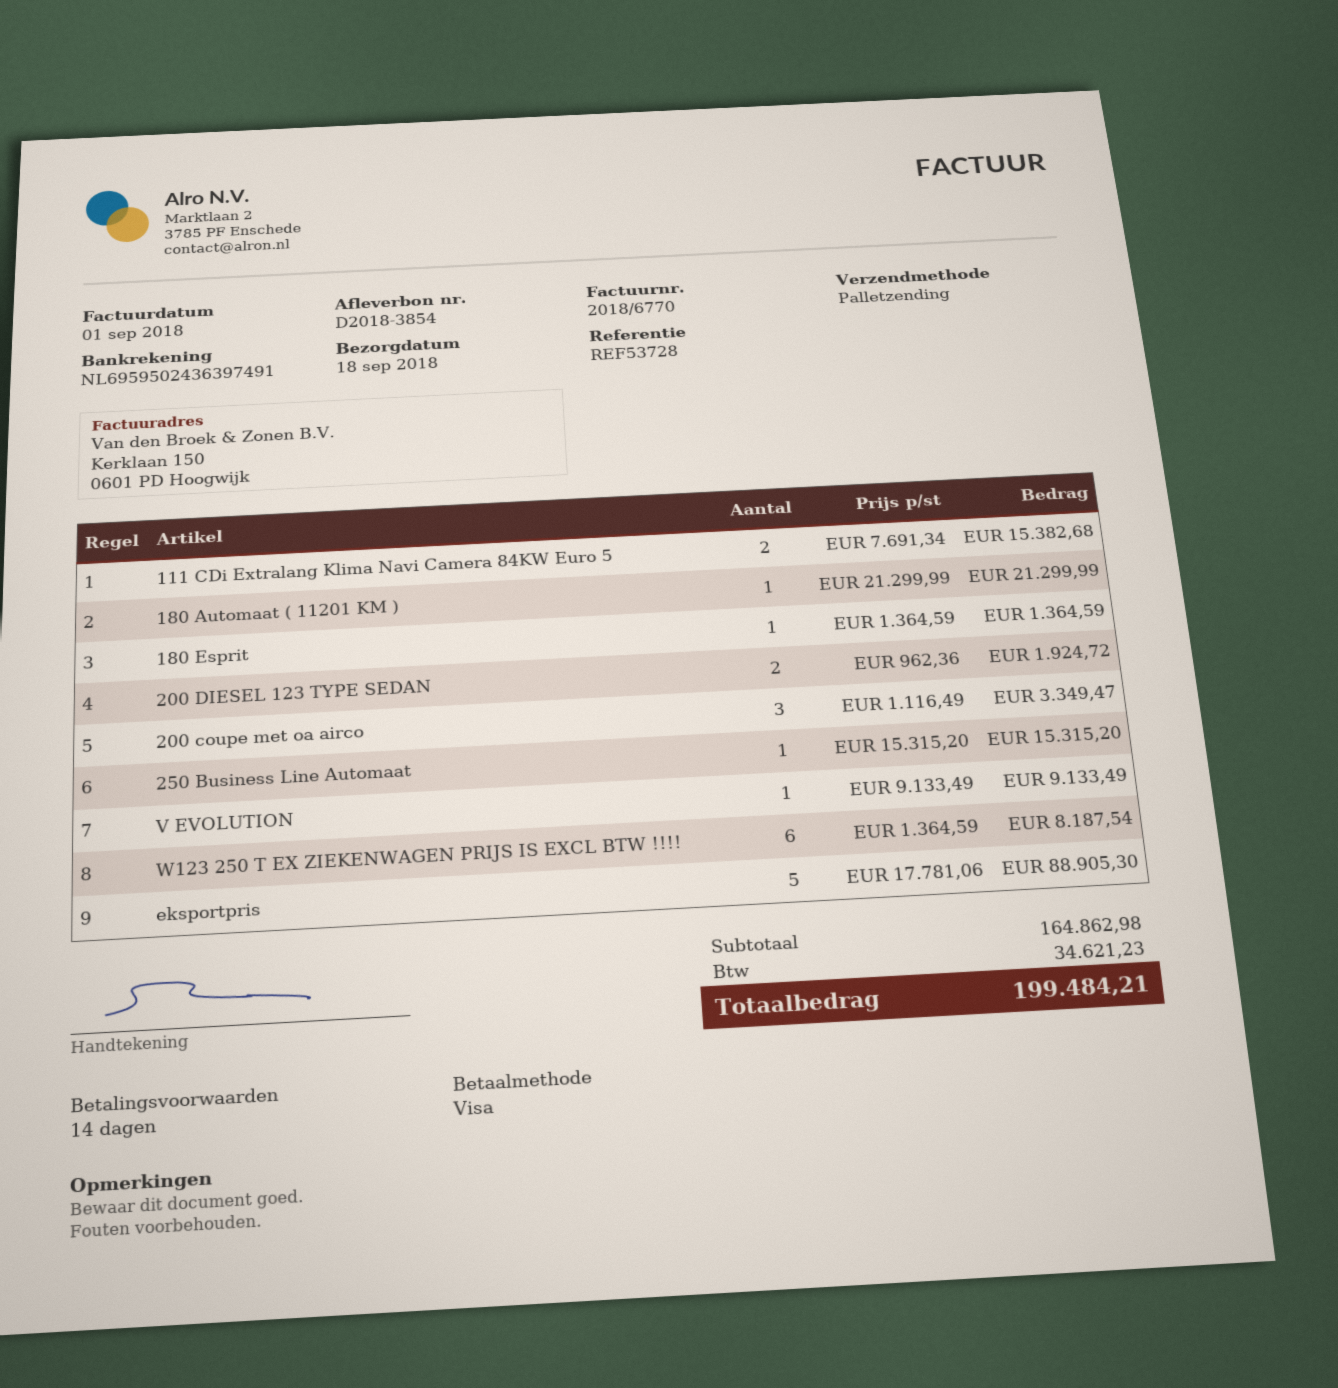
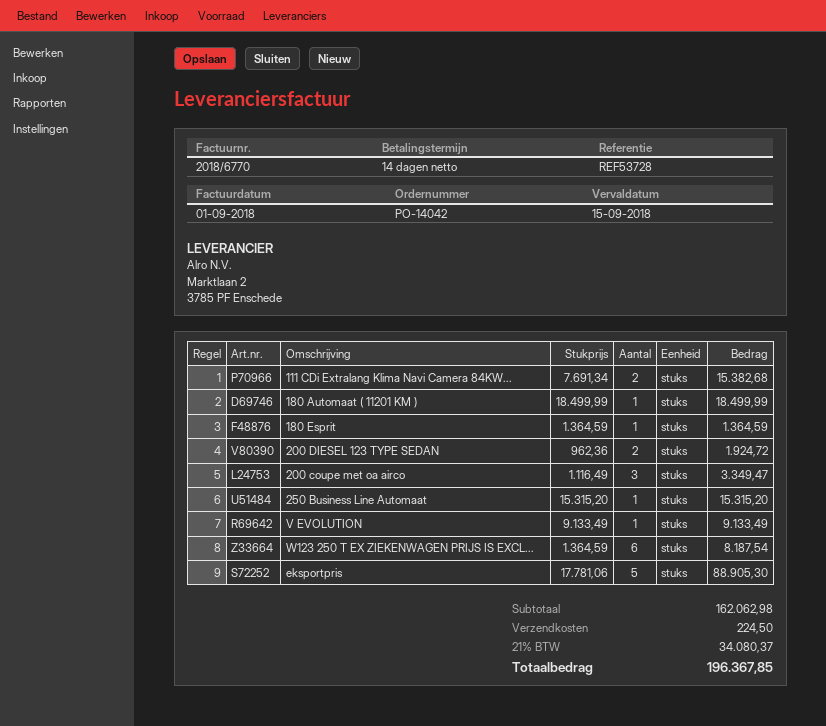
180 Automaat ( 11201 KM ): 1 x 21299.99 = 21299.99 -> 1 x 18499.99 = 18499.99
subtotal: 164862.98 -> 162062.98
shipping: none -> 224.50
tax: 34621.23 -> 34080.37
total: 199484.21 -> 196367.85

